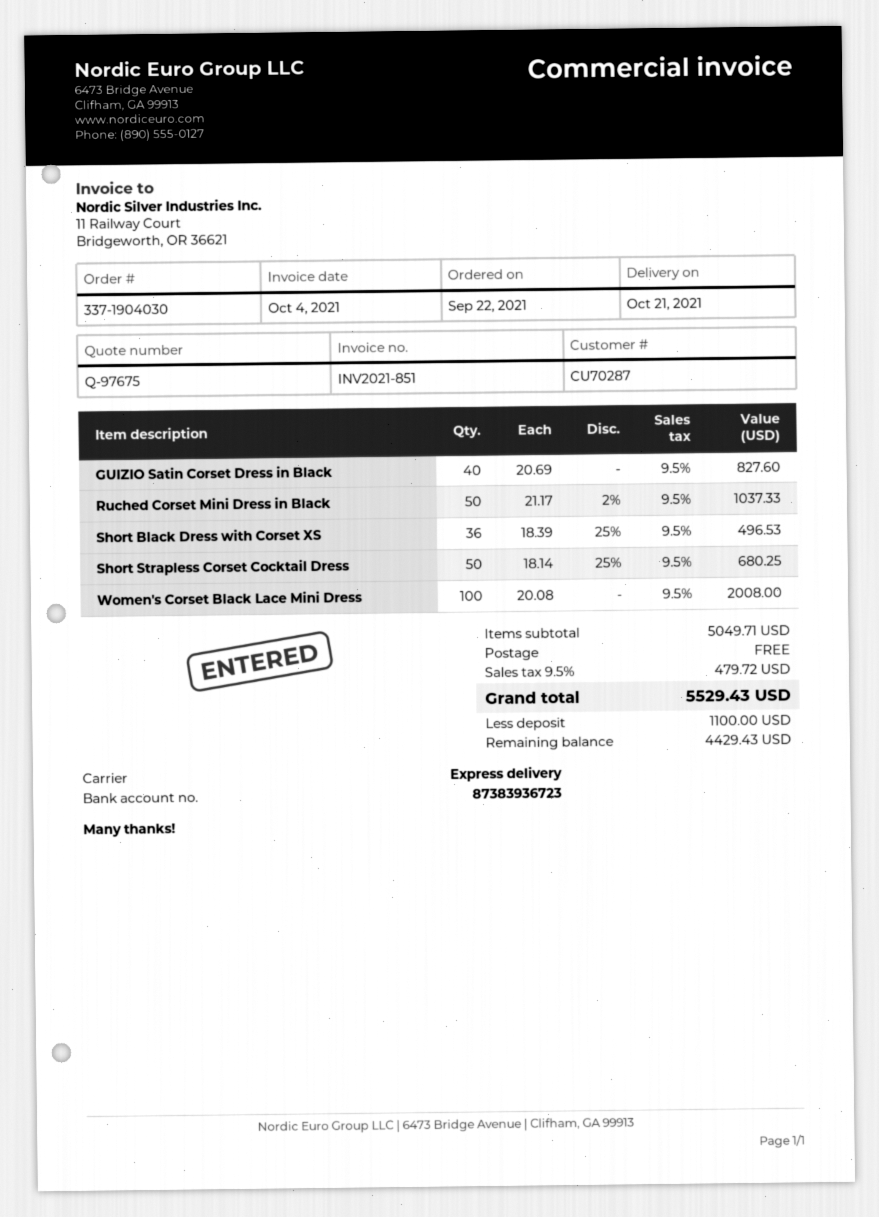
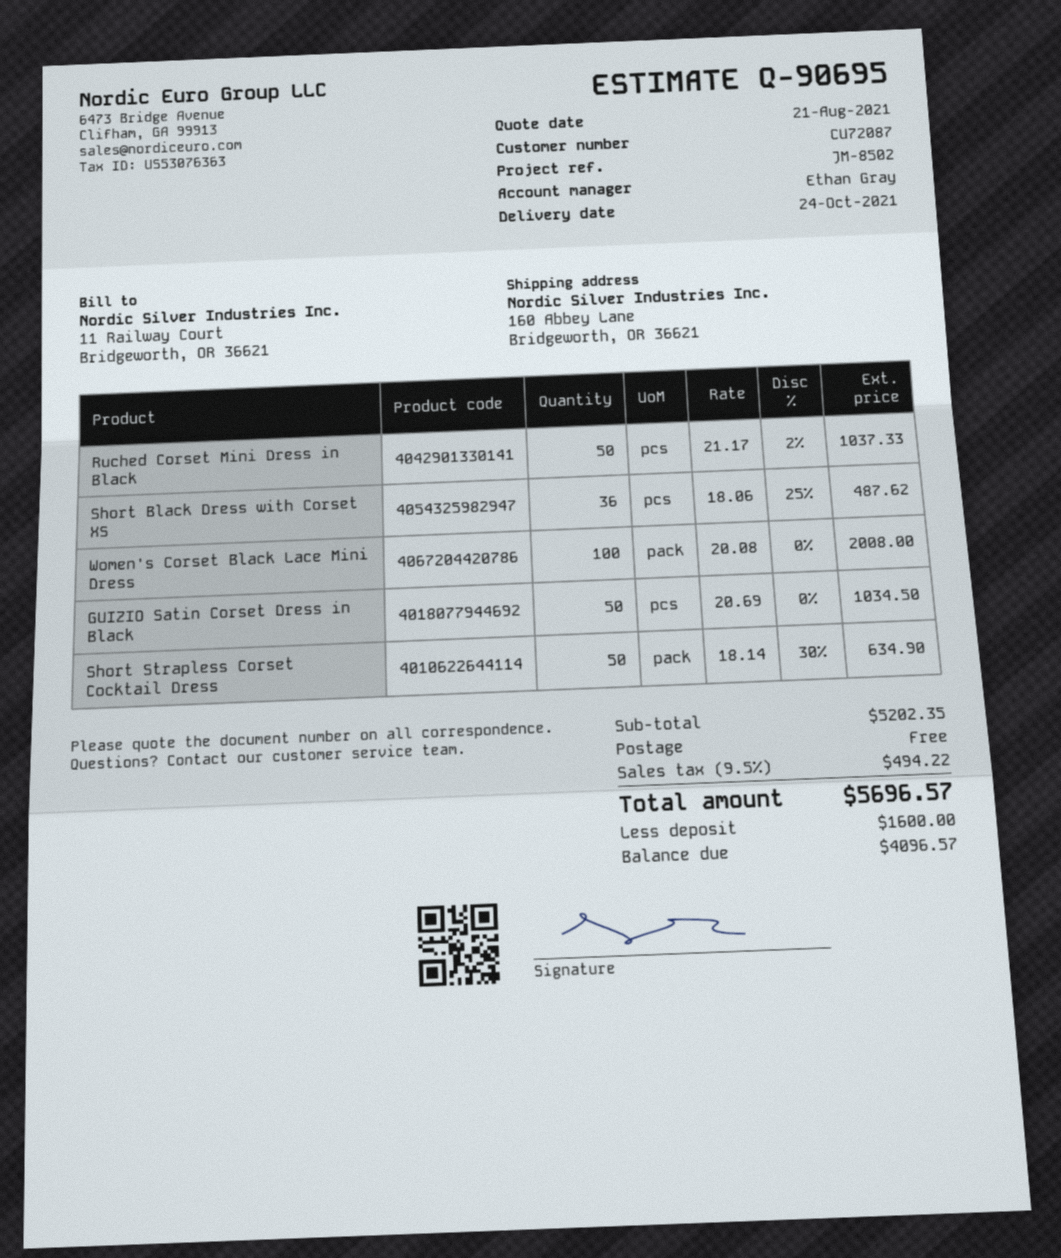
quote number: Q-97675 -> Q-90695
delivery date: 2021-10-21 -> 2021-10-24
customer number: CU70287 -> CU72087
GUIZIO Satin Corset Dress in Black: 40 x 20.69 = 827.60 -> 50 x 20.69 = 1034.50
Short Black Dress with Corset XS: 36 x 18.39 - 25% = 496.53 -> 36 x 18.06 - 25% = 487.62
Short Strapless Corset Cocktail Dress: 50 x 18.14 - 25% = 680.25 -> 50 x 18.14 - 30% = 634.90
subtotal: 5049.71 -> 5202.35
tax: 9.5% = 479.72 -> 9.5% = 494.22
total: 5529.43 -> 5696.57
deposit: 1100.00 -> 1600.00
balance: 4429.43 -> 4096.57

